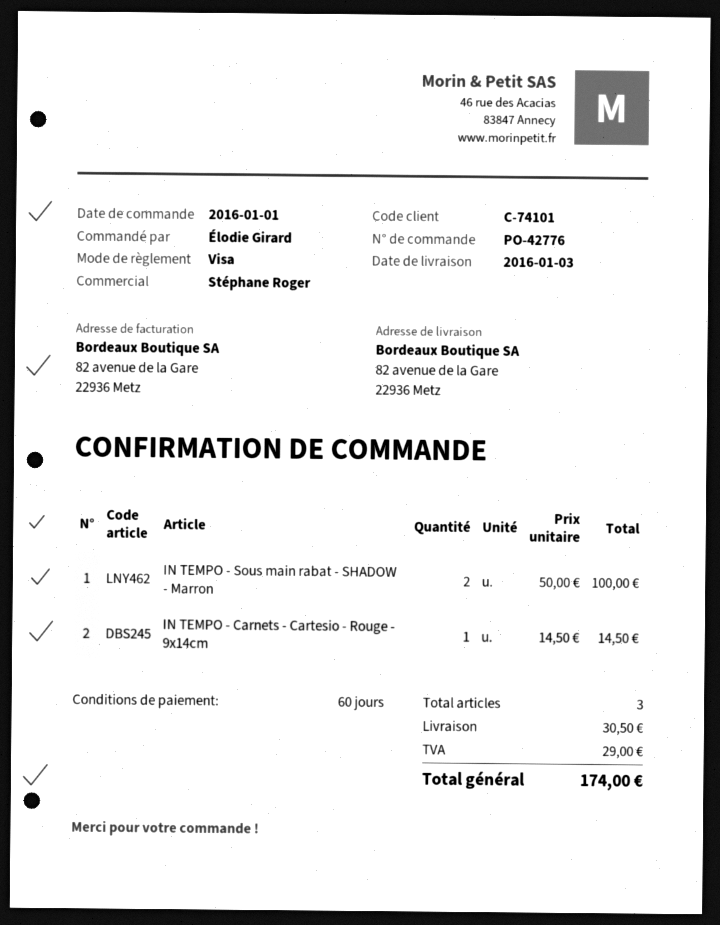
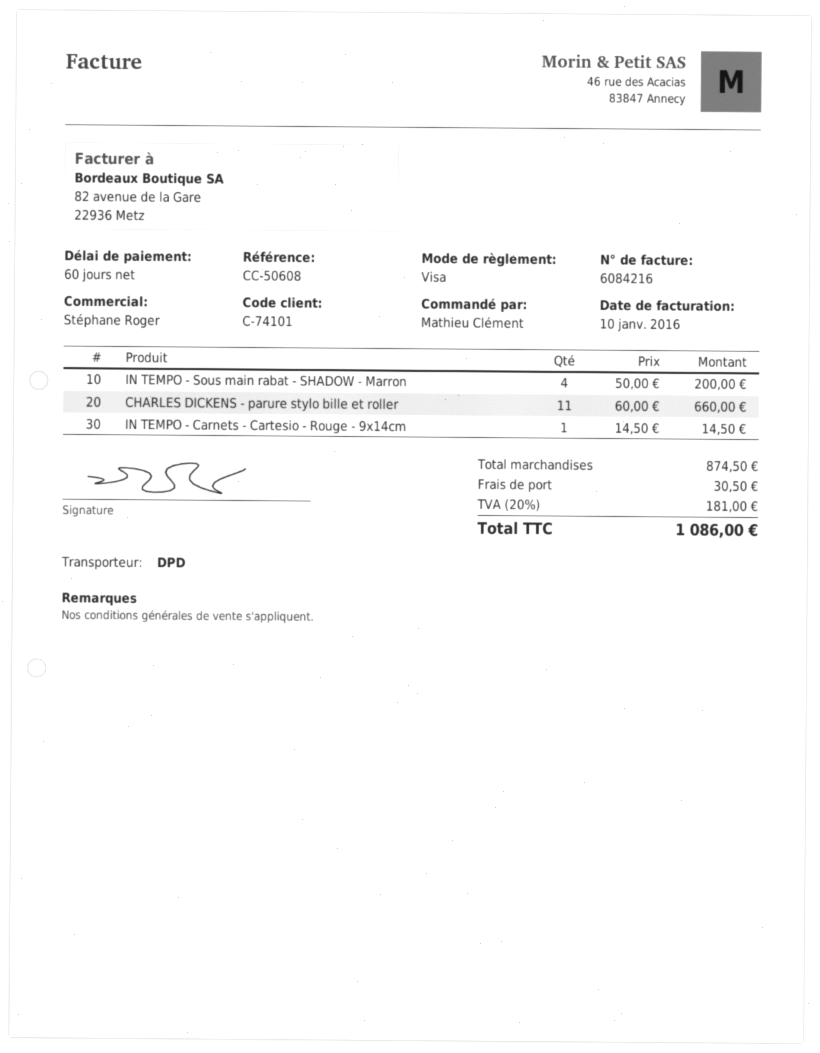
ordered by: Élodie Girard -> Mathieu Clément
IN TEMPO - Sous main rabat - SHADOW - Marron: 2 x 50.00 = 100.00 -> 4 x 50.00 = 200.00
CHARLES DICKENS - parure stylo bille et roller: none -> 11 x 60.00 = 660.00
tax: 29.00 -> 181.00
total: 174.00 -> 1086.00

